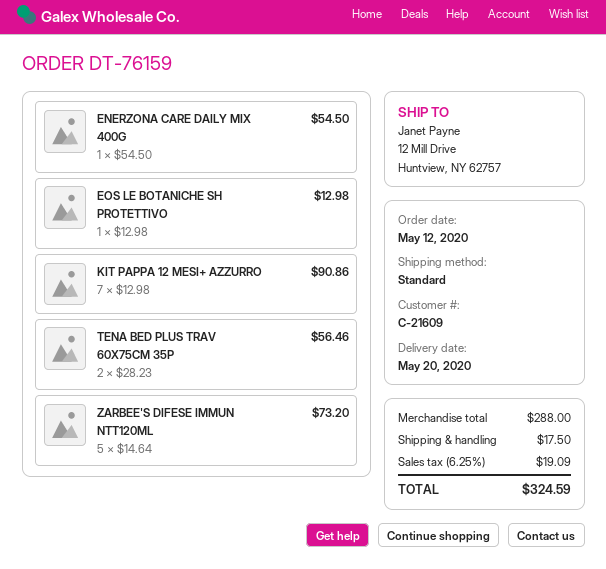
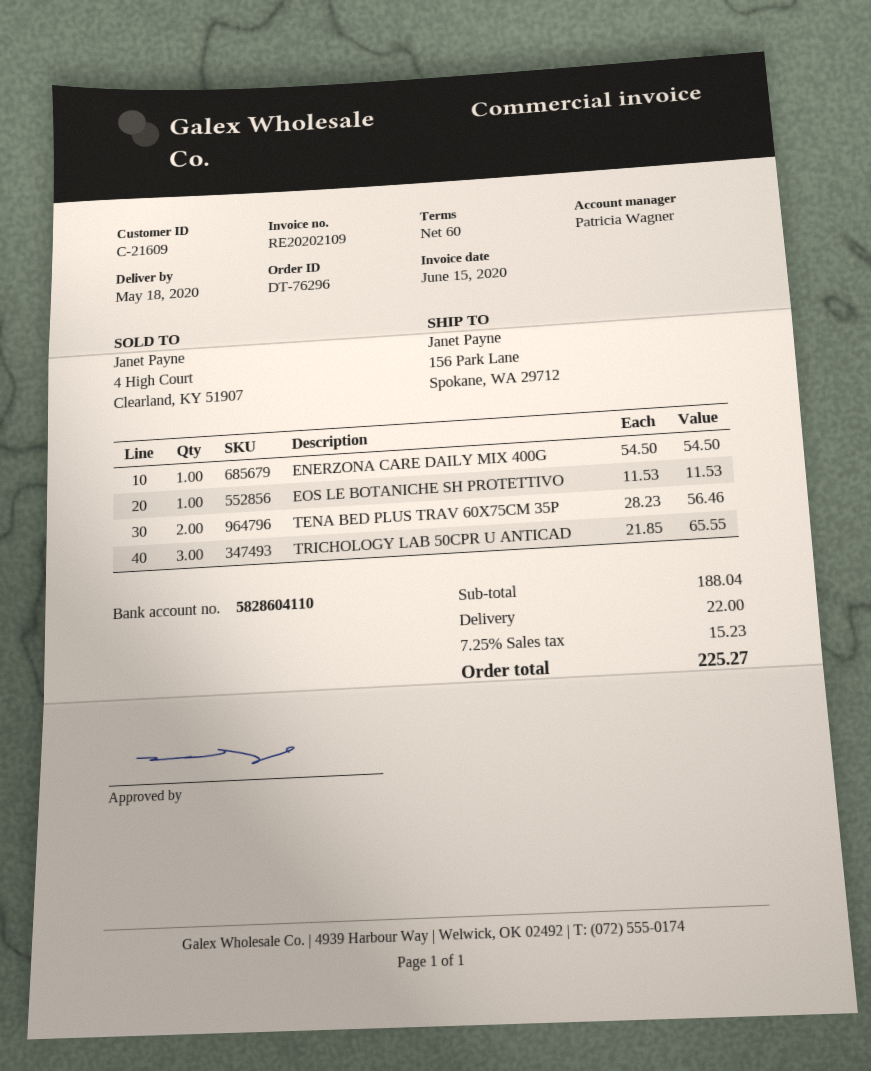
order number: DT-76159 -> DT-76296
delivery date: 2020-05-20 -> 2020-05-18
ship to: 12 Mill Drive, Huntview, NY 62757 -> 156 Park Lane, Spokane, WA 29712
EOS LE BOTANICHE SH PROTETTIVO: 1 x 12.98 = 12.98 -> 1 x 11.53 = 11.53
KIT PAPPA 12 MESI+ AZZURRO: 7 x 12.98 = 90.86 -> none
ZARBEE'S DIFESE IMMUN NTT120ML: 5 x 14.64 = 73.20 -> none
TRICHOLOGY LAB 50CPR U ANTICAD: none -> 3 x 21.85 = 65.55
subtotal: 288.00 -> 188.04
shipping: 17.50 -> 22.00
tax: 6.25% = 19.09 -> 7.25% = 15.23
total: 324.59 -> 225.27

